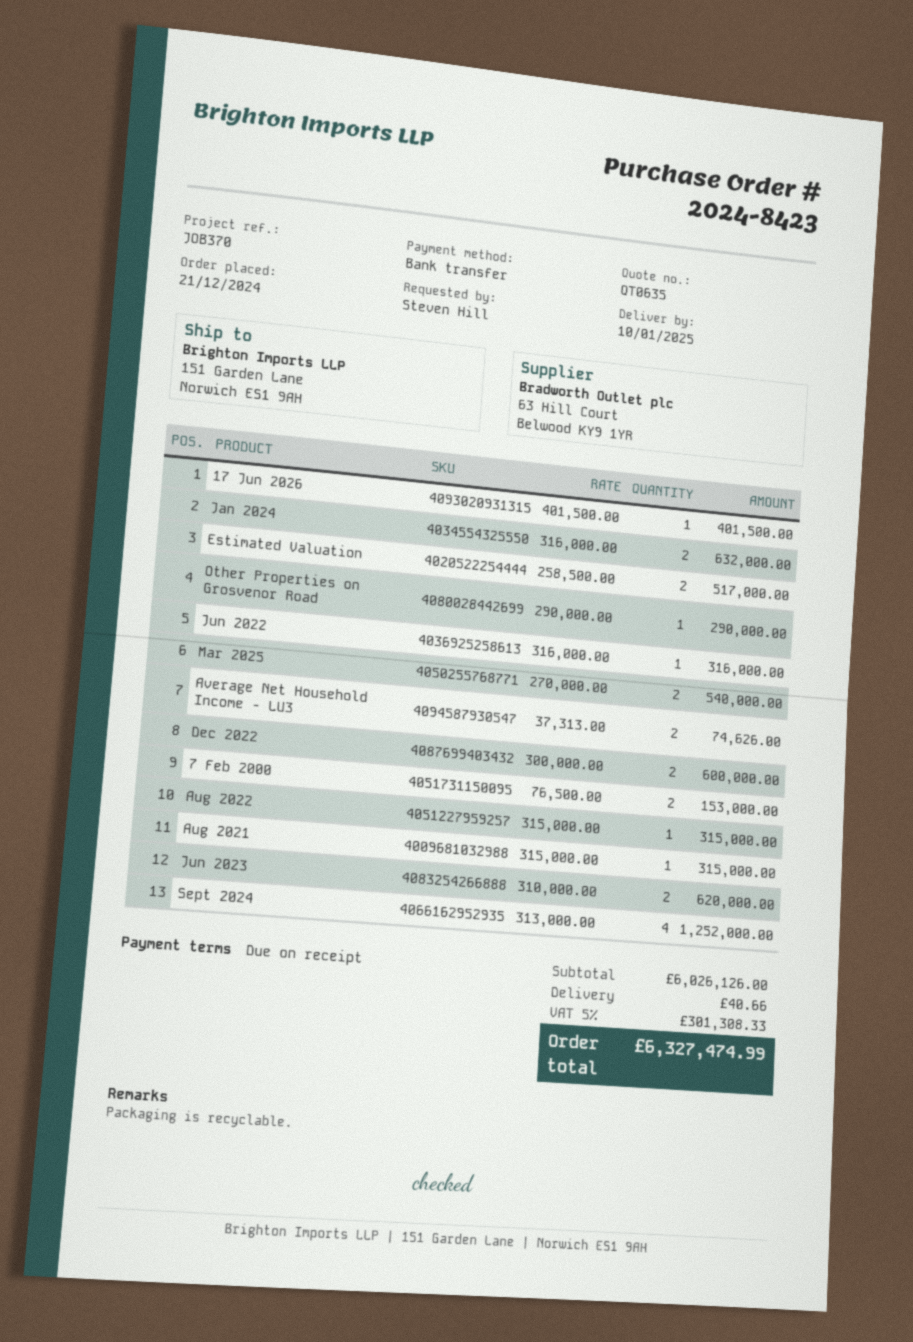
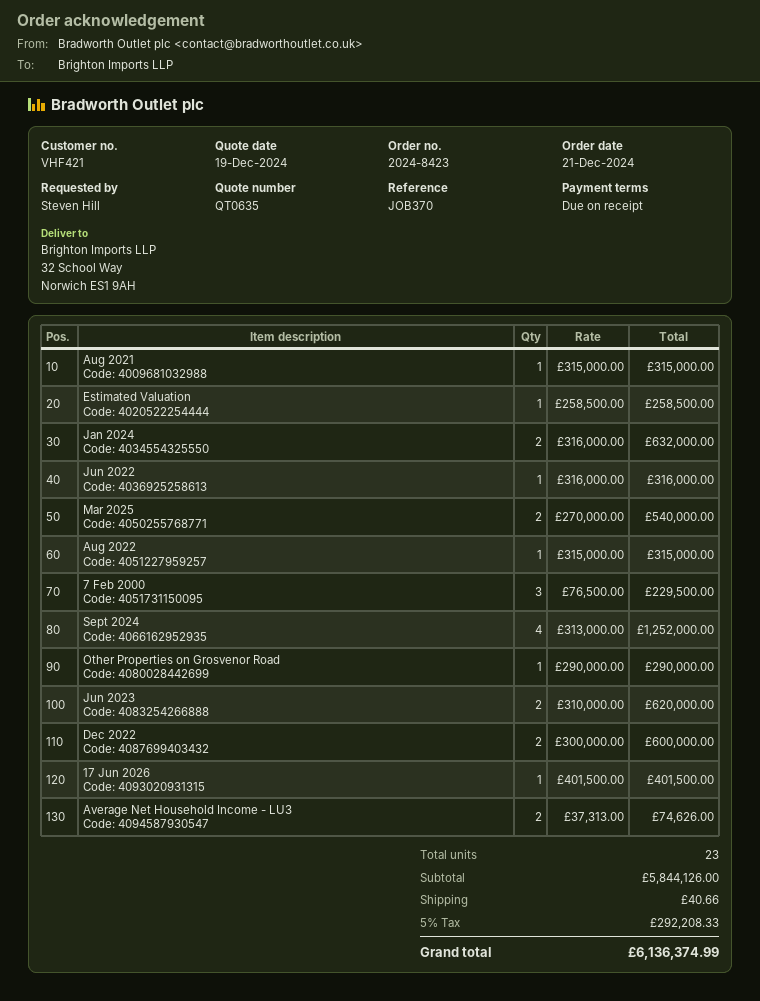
ship to: 151 Garden Lane, Norwich ES1 9AH -> 32 School Way, Norwich ES1 9AH
Estimated Valuation: 2 x 258500.00 = 517000.00 -> 1 x 258500.00 = 258500.00
7 Feb 2000: 2 x 76500.00 = 153000.00 -> 3 x 76500.00 = 229500.00
subtotal: 6026126.00 -> 5844126.00
tax: 5% = 301308.33 -> 5% = 292208.33
total: 6327474.99 -> 6136374.99

